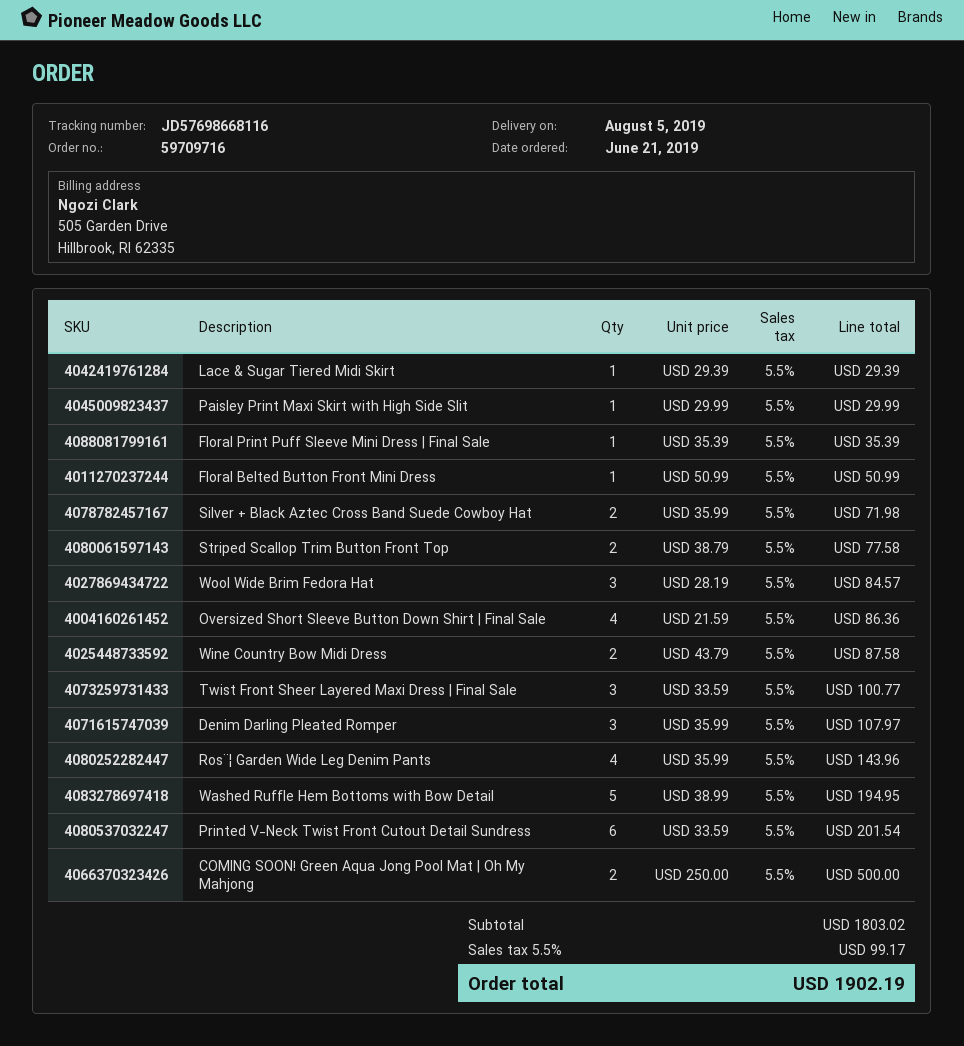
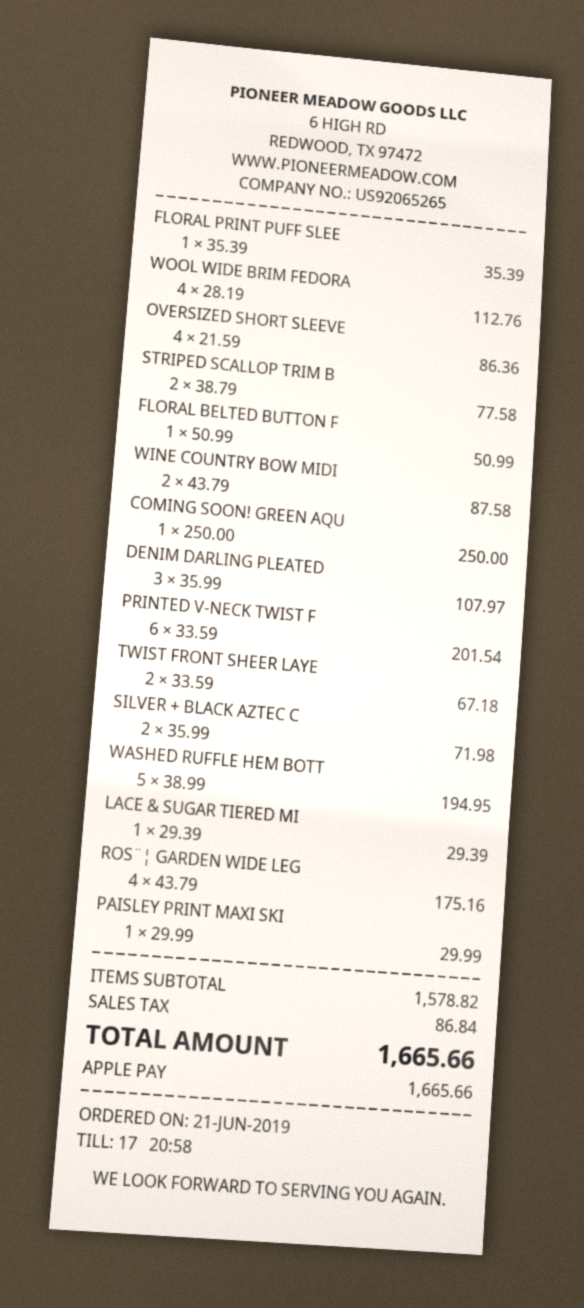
Wool Wide Brim Fedora Hat: 3 x 28.19 = 84.57 -> 4 x 28.19 = 112.76
Twist Front Sheer Layered Maxi Dress | Final Sale: 3 x 33.59 = 100.77 -> 2 x 33.59 = 67.18
Ros¨¦ Garden Wide Leg Denim Pants: 4 x 35.99 = 143.96 -> 4 x 43.79 = 175.16
COMING SOON! Green Aqua Jong Pool Mat | Oh My Mahjong: 2 x 250.00 = 500.00 -> 1 x 250.00 = 250.00
subtotal: 1803.02 -> 1578.82
tax: 99.17 -> 86.84
total: 1902.19 -> 1665.66

